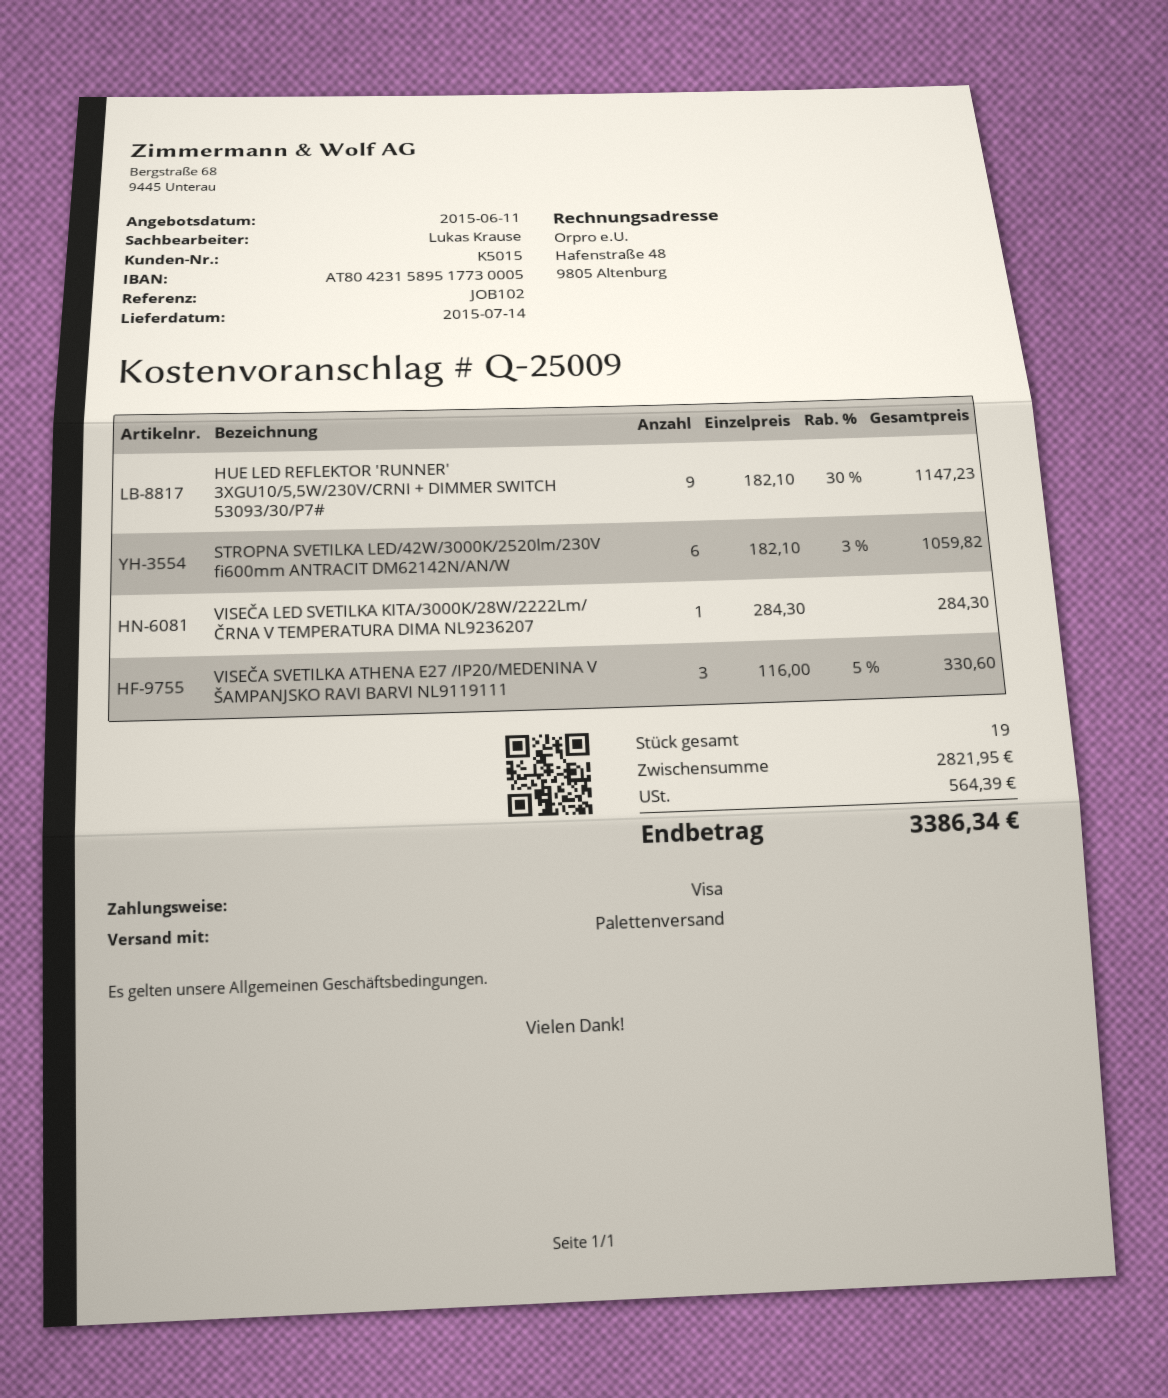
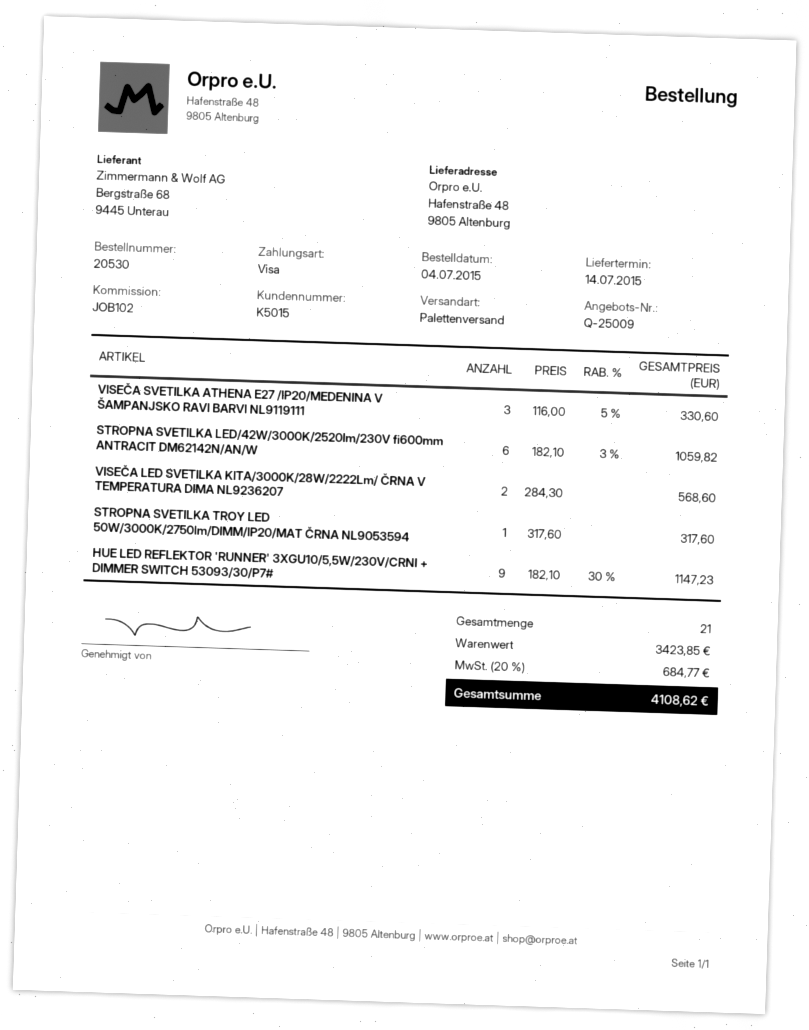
VISEČA LED SVETILKA KITA/3000K/28W/2222Lm/ ČRNA V TEMPERATURA DIMA NL9236207: 1 x 284.30 = 284.30 -> 2 x 284.30 = 568.60
STROPNA SVETILKA TROY LED 50W/3000K/2750lm/DIMM/IP20/MAT ČRNA NL9053594: none -> 1 x 317.60 = 317.60
total quantity: 19 -> 21
subtotal: 2821.95 -> 3423.85
tax: 564.39 -> 684.77
total: 3386.34 -> 4108.62

